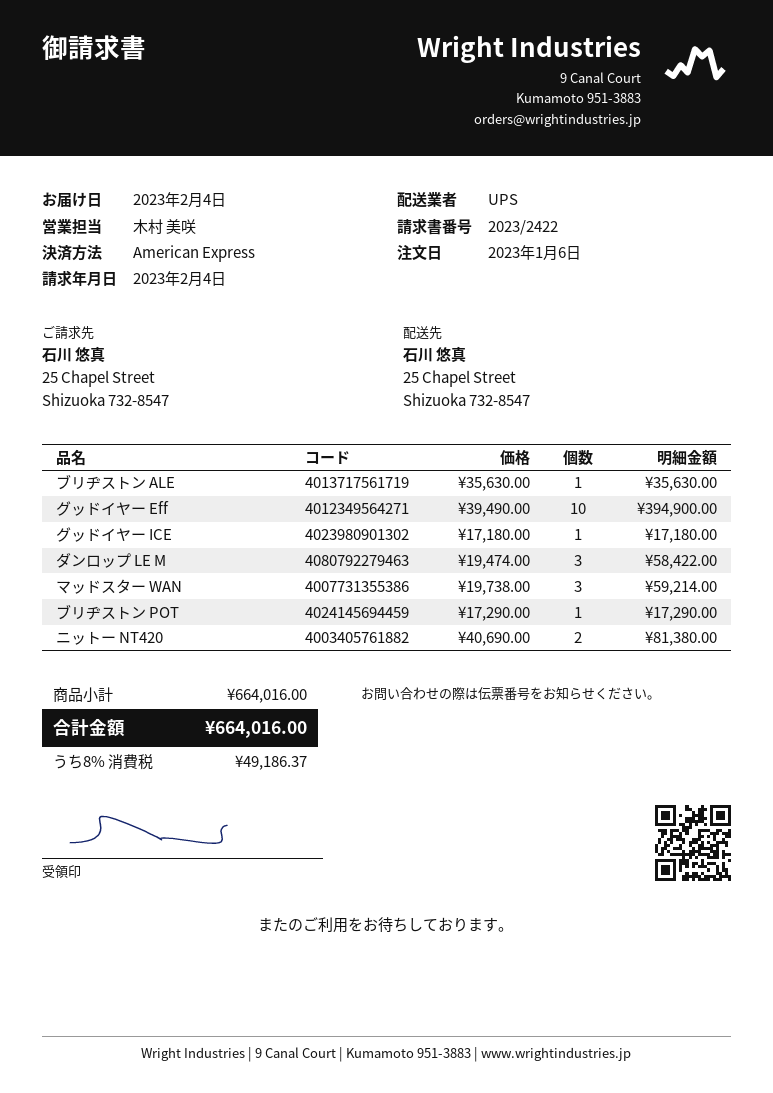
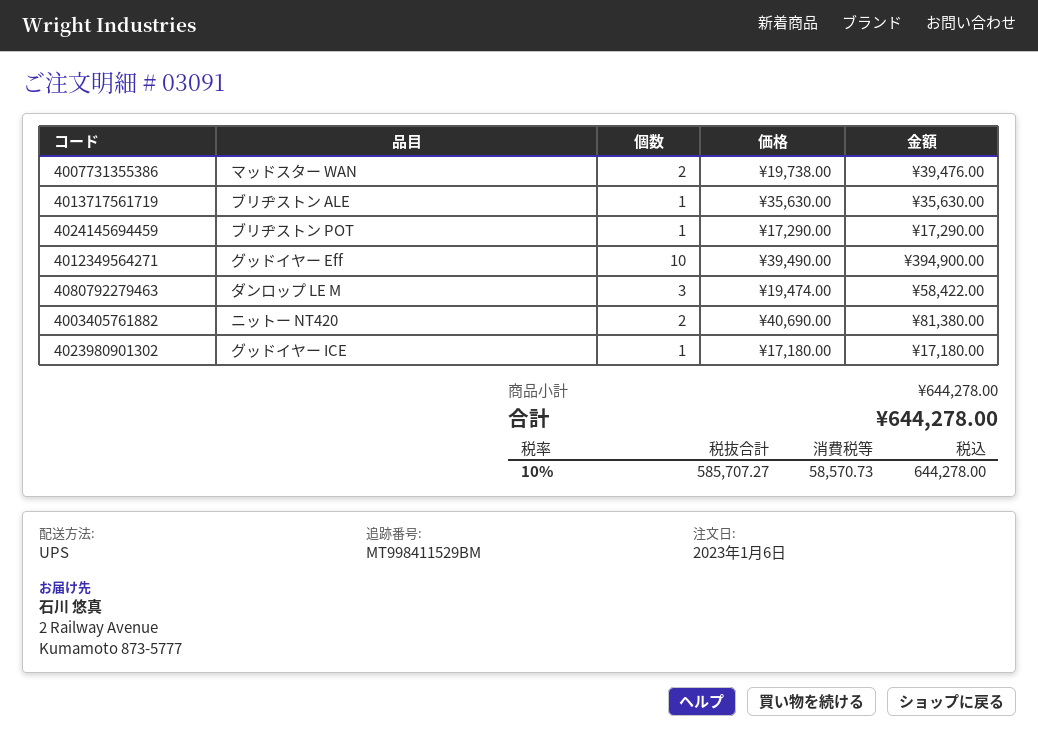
ship to: 25 Chapel Street, Shizuoka 732-8547 -> 2 Railway Avenue, Kumamoto 873-5777
マッドスター WAN: 3 x 19738.00 = 59214.00 -> 2 x 19738.00 = 39476.00
subtotal: 664016.00 -> 644278.00
tax: 8% = 49186.37 -> 10% = 58570.73
total: 664016.00 -> 644278.00

